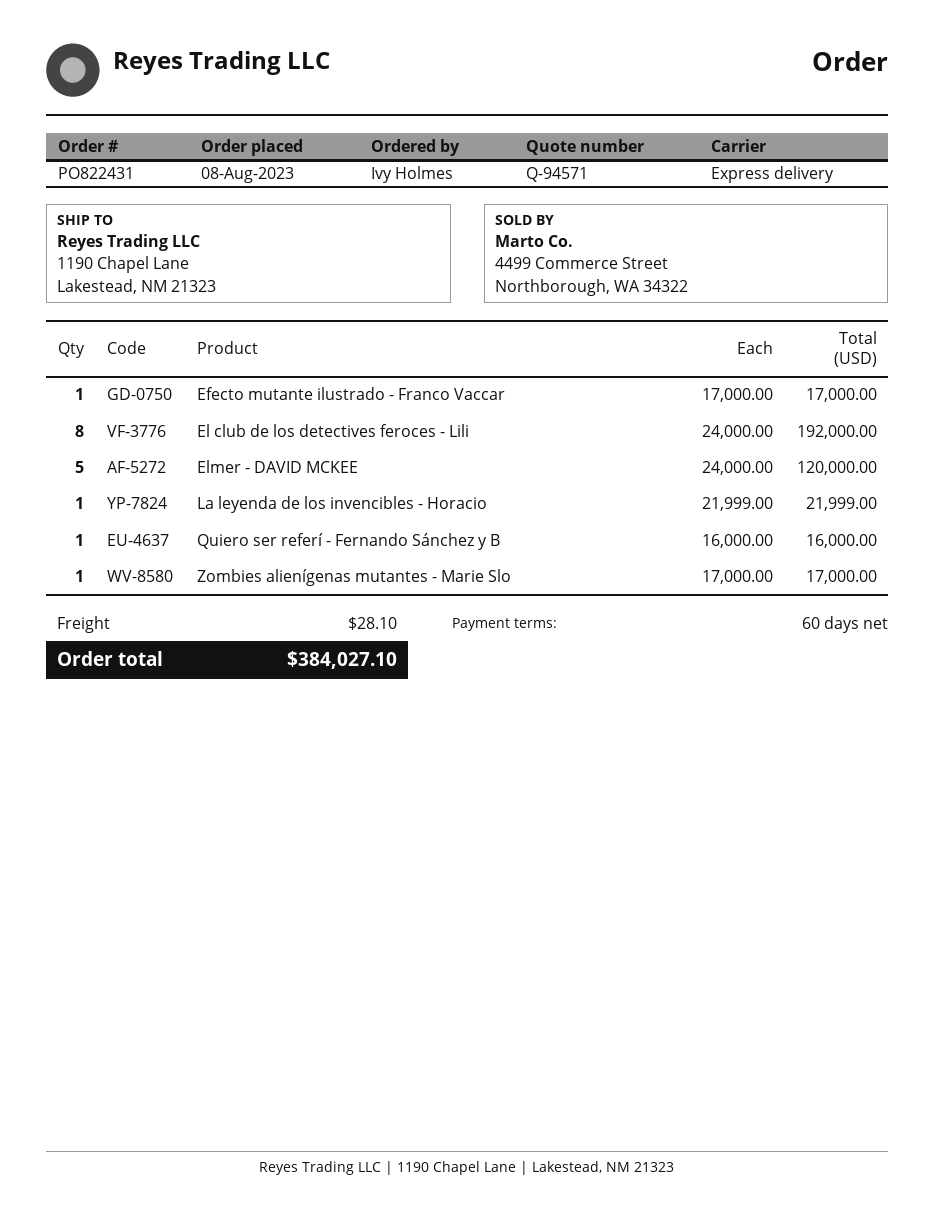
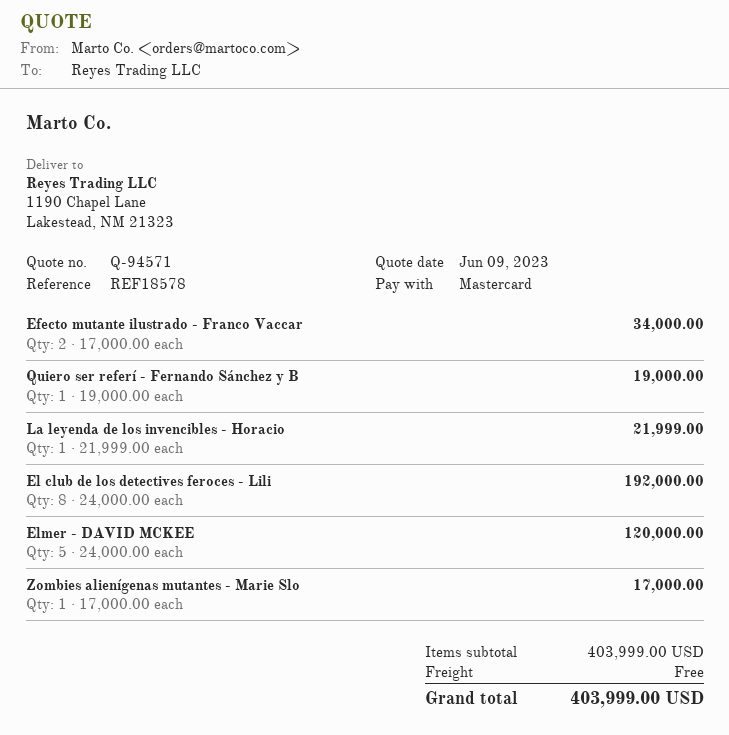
Efecto mutante ilustrado - Franco Vaccar: 1 x 17000.00 = 17000.00 -> 2 x 17000.00 = 34000.00
Quiero ser referí - Fernando Sánchez y B: 1 x 16000.00 = 16000.00 -> 1 x 19000.00 = 19000.00
shipping: 28.10 -> 0.00
total: 384027.10 -> 403999.00

